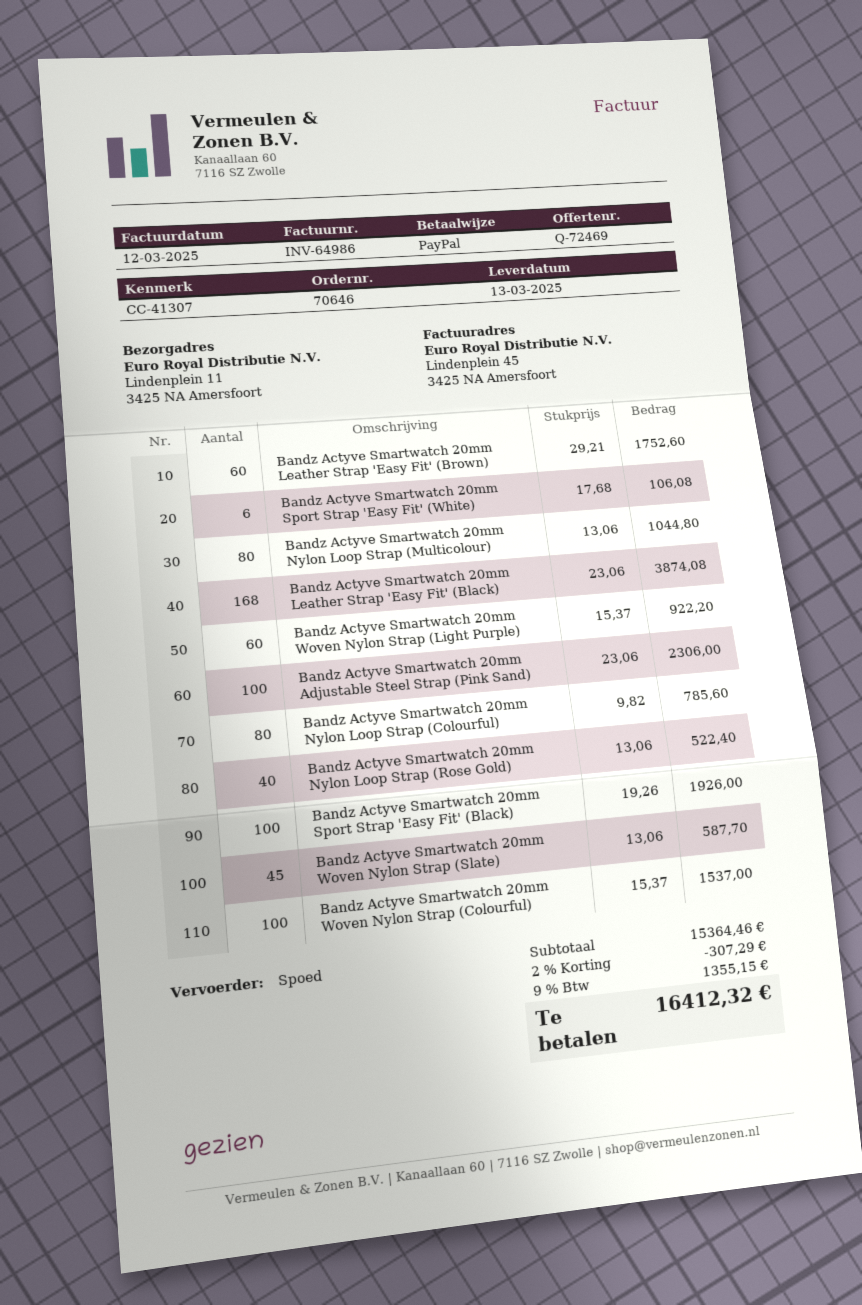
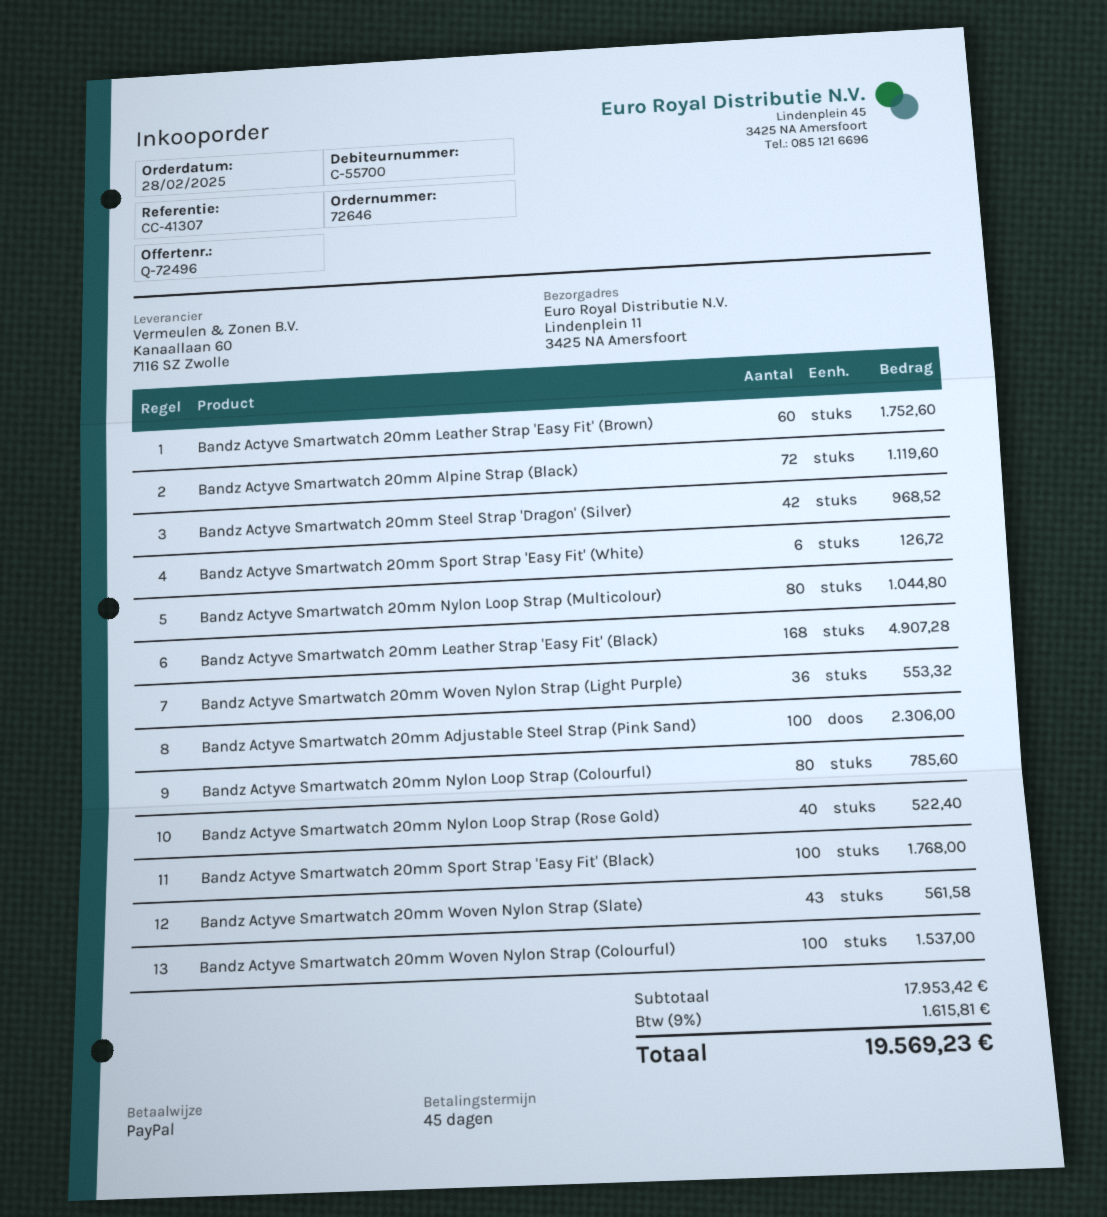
quote number: Q-72469 -> Q-72496
order number: 70646 -> 72646
Bandz Actyve Smartwatch 20mm Sport Strap 'Easy Fit' (White): 6 for 106.08 -> 6 for 126.72
Bandz Actyve Smartwatch 20mm Leather Strap 'Easy Fit' (Black): 168 for 3874.08 -> 168 for 4907.28
Bandz Actyve Smartwatch 20mm Woven Nylon Strap (Light Purple): 60 for 922.20 -> 36 for 553.32
Bandz Actyve Smartwatch 20mm Sport Strap 'Easy Fit' (Black): 100 for 1926.00 -> 100 for 1768.00
Bandz Actyve Smartwatch 20mm Woven Nylon Strap (Slate): 45 for 587.70 -> 43 for 561.58
Bandz Actyve Smartwatch 20mm Alpine Strap (Black): none -> 72 for 1119.60
Bandz Actyve Smartwatch 20mm Steel Strap 'Dragon' (Silver): none -> 42 for 968.52
subtotal: 15364.46 -> 17953.42
discount: 2% = 307.29 -> none
tax: 9% = 1355.15 -> 9% = 1615.81
total: 16412.32 -> 19569.23

